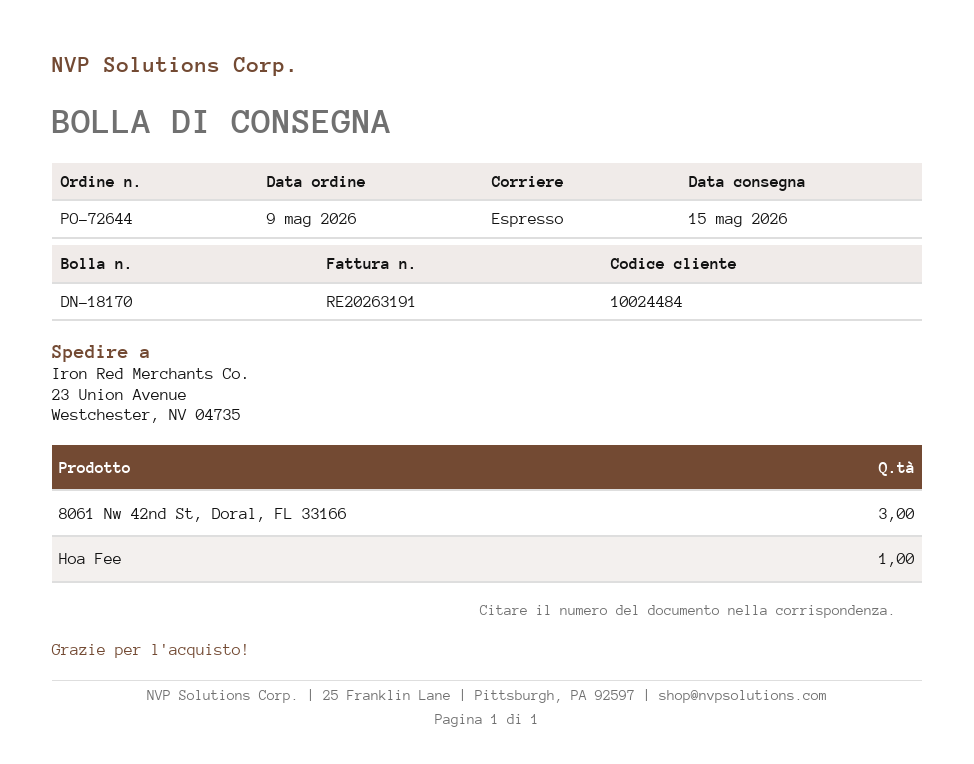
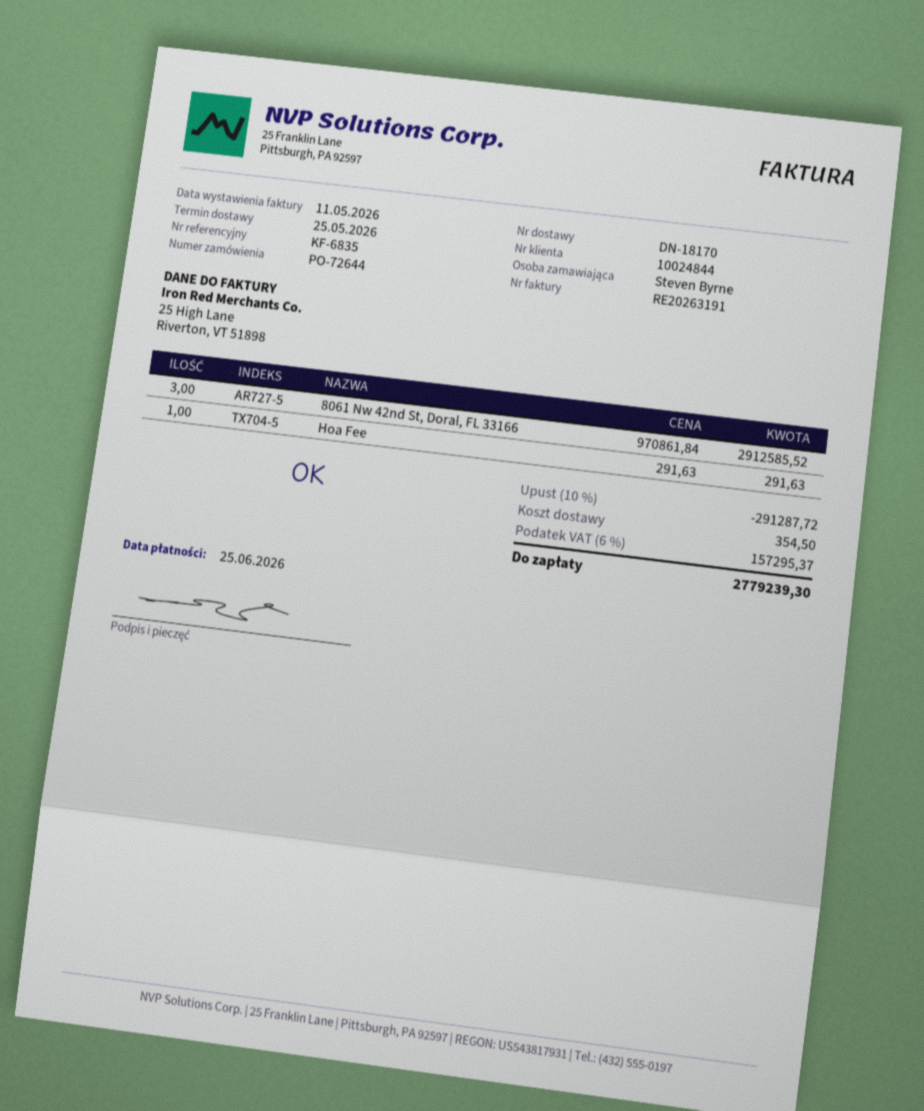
delivery date: 2026-05-15 -> 2026-05-25
customer number: 10024484 -> 10024844

